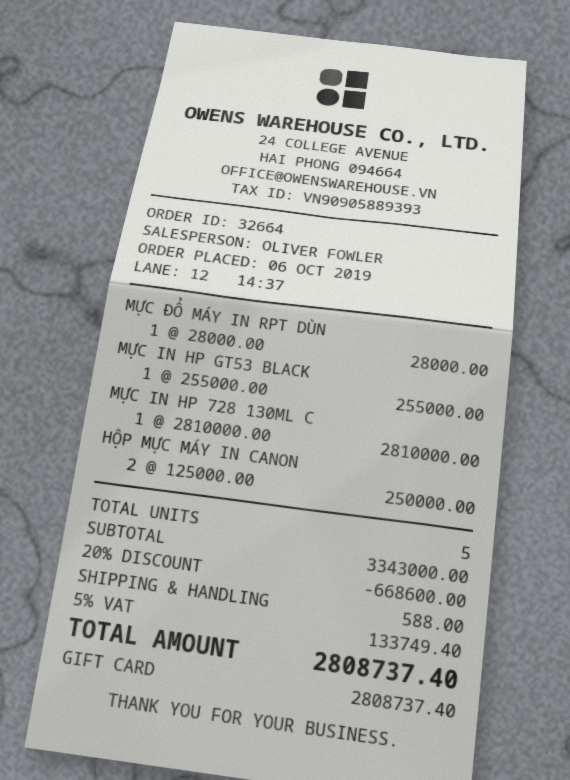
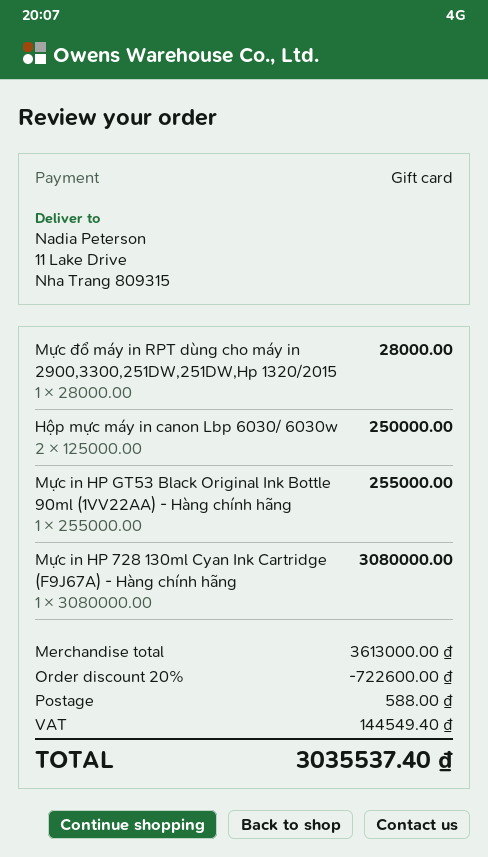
MỰC IN HP 728 130ML C: 1 x 2810000.00 = 2810000.00 -> 1 x 3080000.00 = 3080000.00
subtotal: 3343000.00 -> 3613000.00
discount: 20% = 668600.00 -> 20% = 722600.00
tax: 133749.40 -> 144549.40
total: 2808737.40 -> 3035537.40

